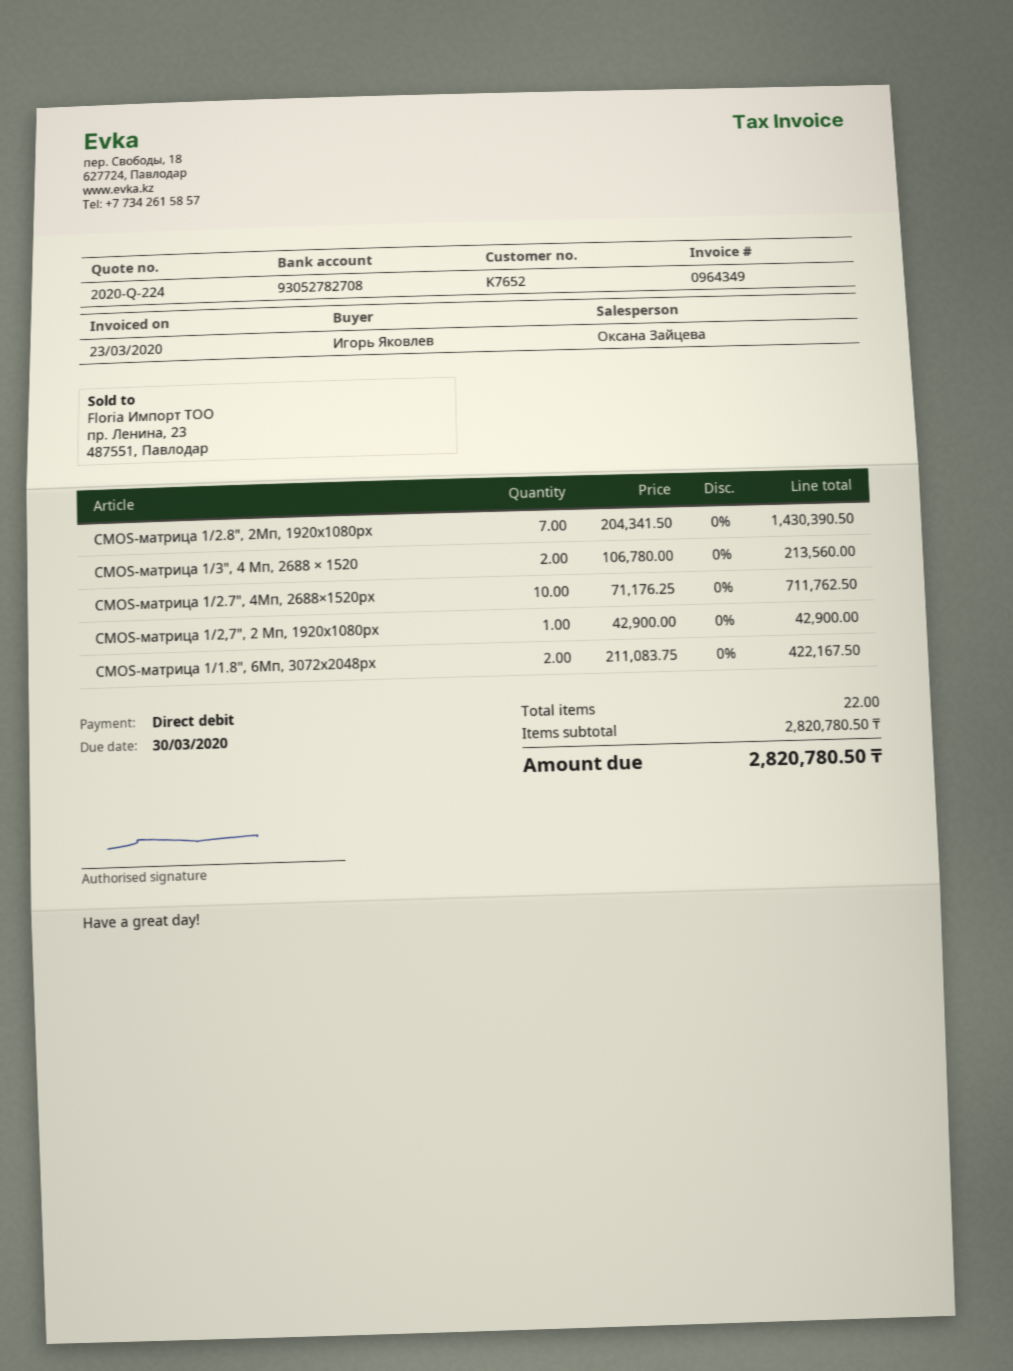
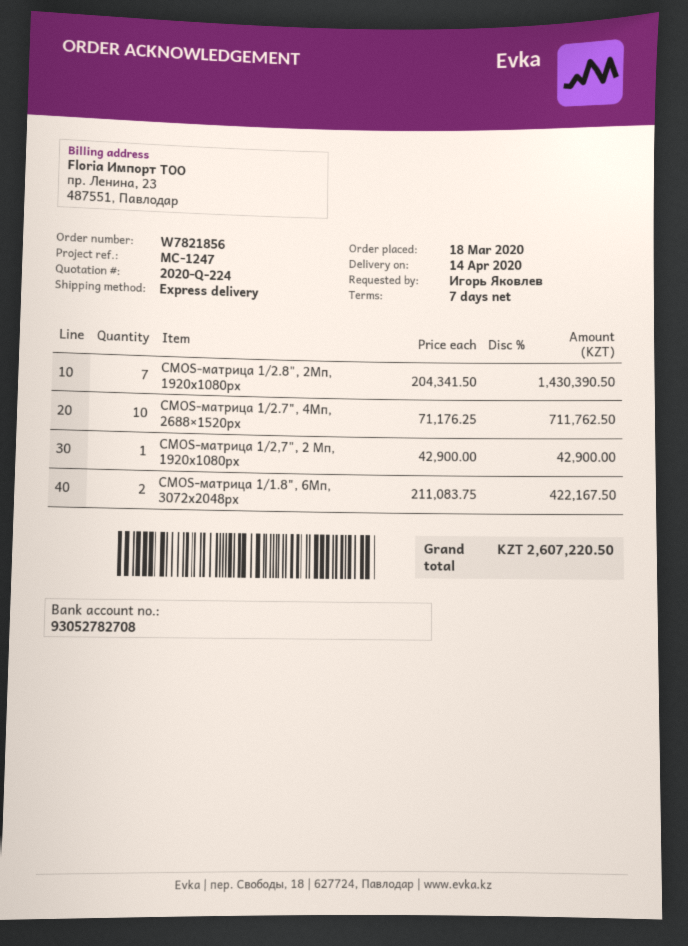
CMOS-матрица 1/3", 4 Мп, 2688 × 1520: 2 x 106780.00 = 213560.00 -> none
total: 2820780.50 -> 2607220.50

